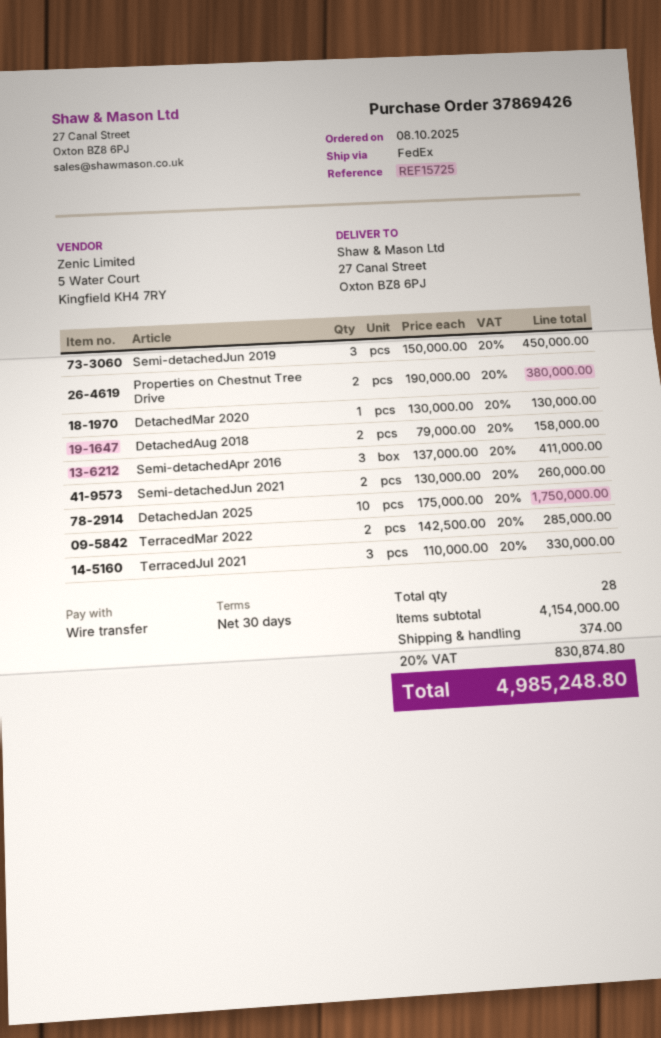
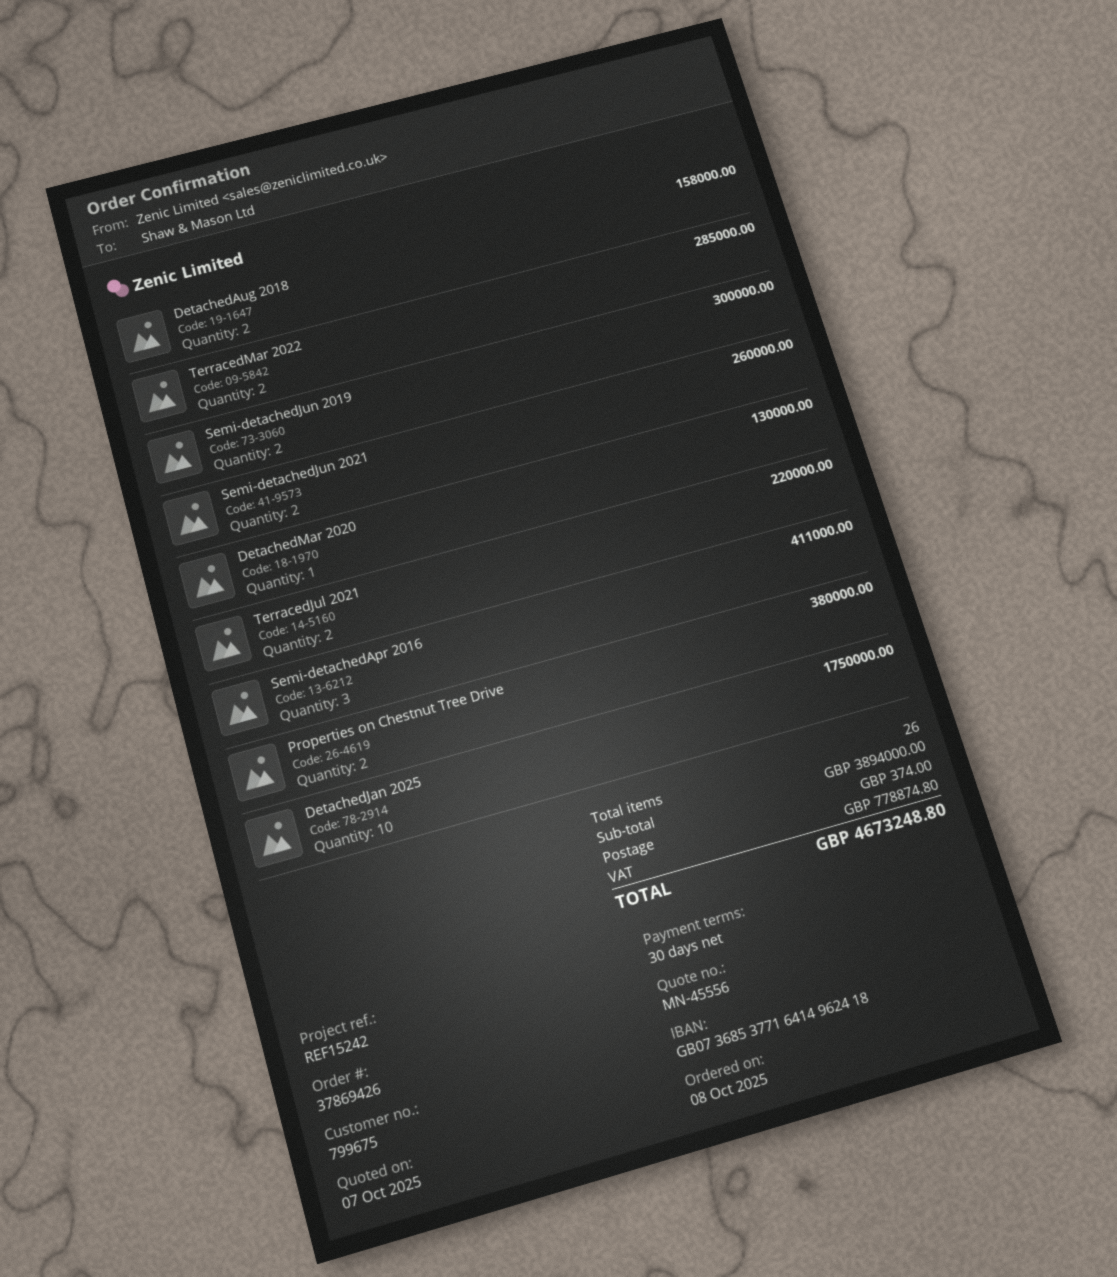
reference: REF15725 -> REF15242
Semi-detachedJun 2019: 3 for 450000.00 -> 2 for 300000.00
TerracedJul 2021: 3 for 330000.00 -> 2 for 220000.00
total quantity: 28 -> 26
subtotal: 4154000.00 -> 3894000.00
tax: 830874.80 -> 778874.80
total: 4985248.80 -> 4673248.80

